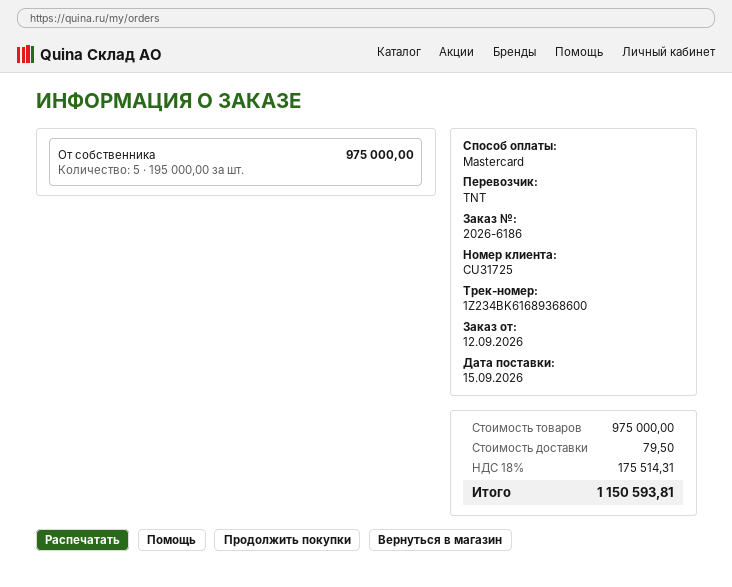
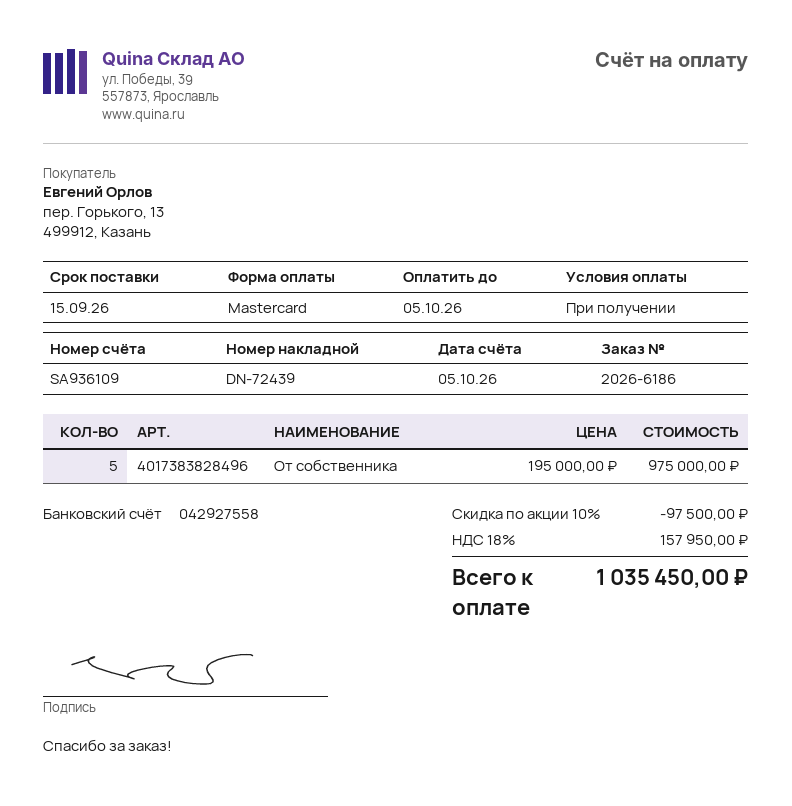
discount: none -> 10% = 97500.00
shipping: 79.50 -> none
tax: 18% = 175514.31 -> 18% = 157950.00
total: 1150593.81 -> 1035450.00

